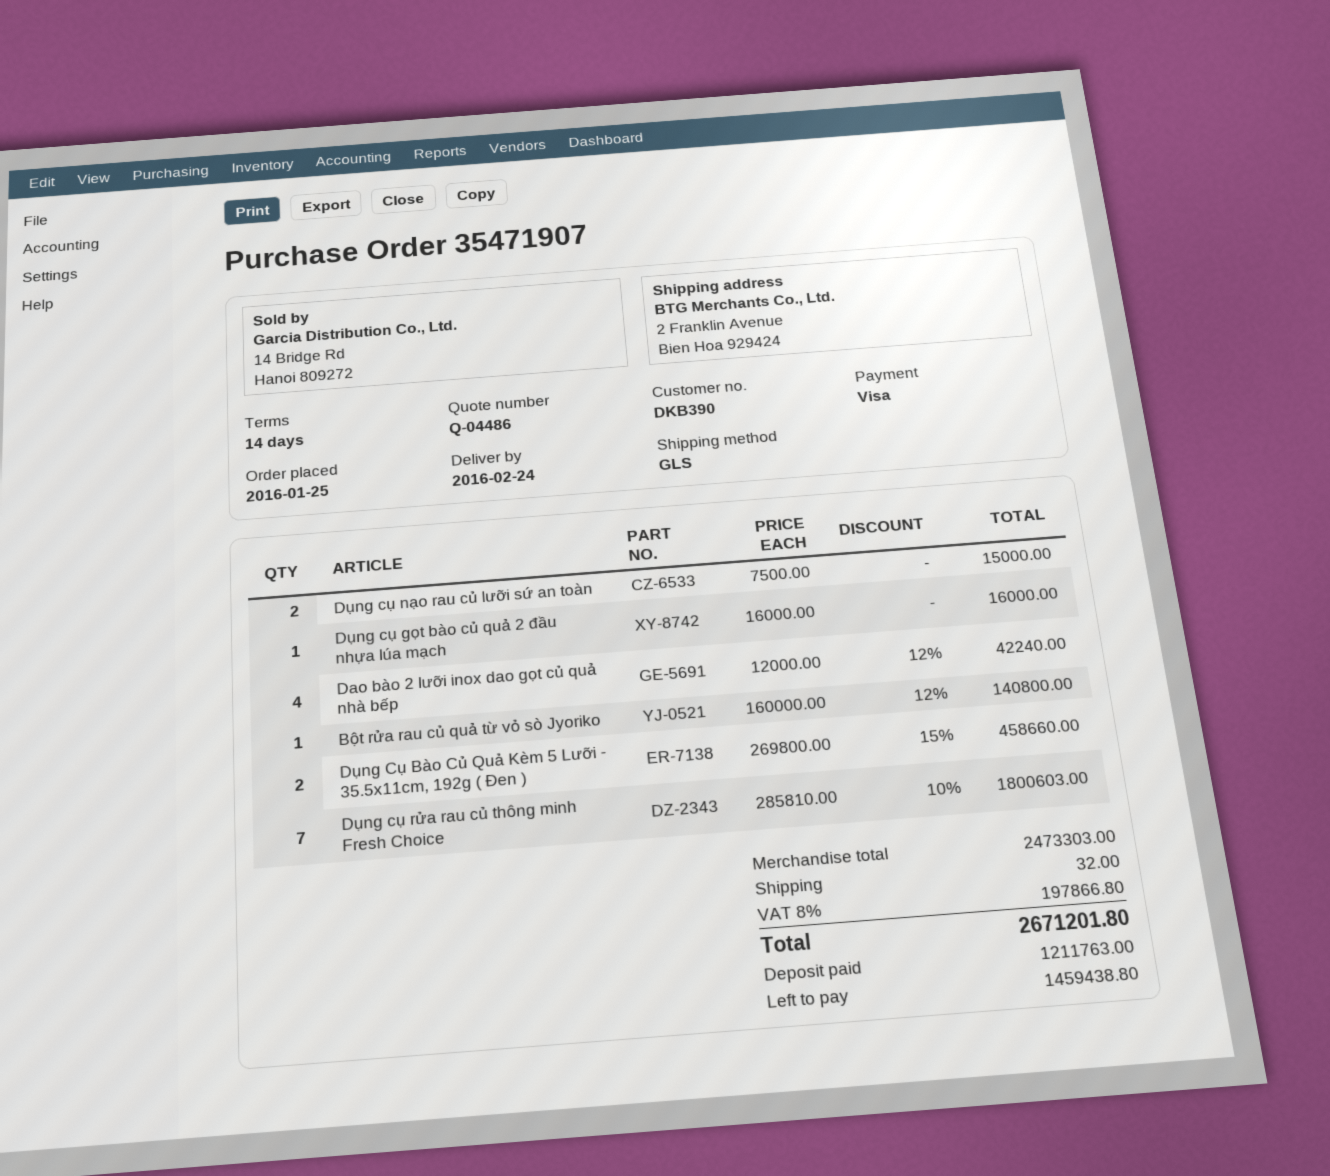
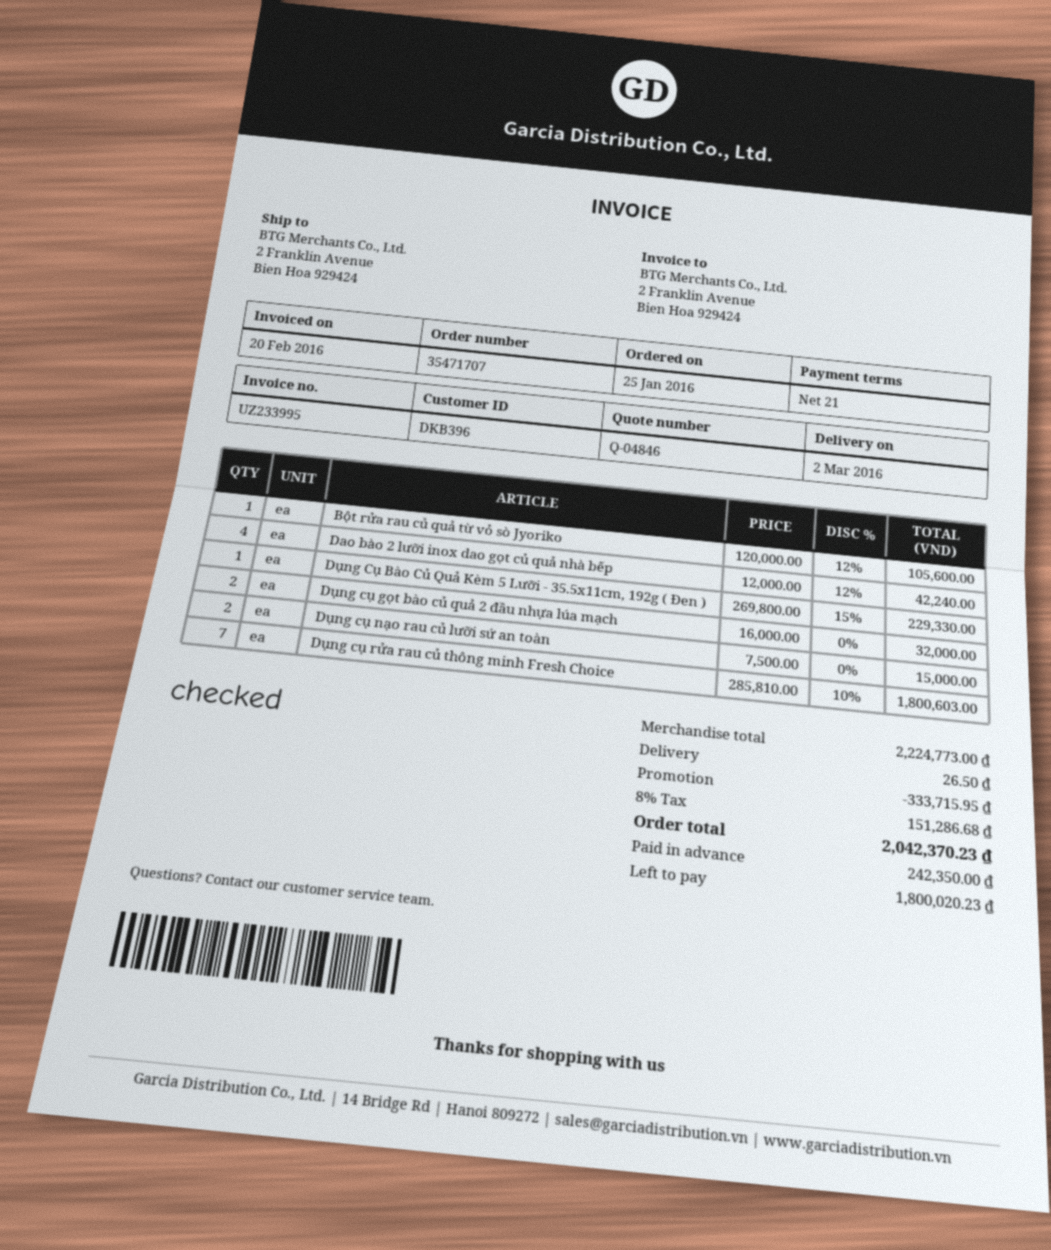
quote number: Q-04486 -> Q-04846
order number: 35471907 -> 35471707
delivery date: 2016-02-24 -> 2016-03-02
payment terms: 14 days -> 21 days
customer number: DKB390 -> DKB396
Dụng cụ gọt bào củ quả 2 đầu nhựa lúa mạch: 1 x 16000.00 = 16000.00 -> 2 x 16000.00 = 32000.00
Bột rửa rau củ quả từ vỏ sò Jyoriko: 1 x 160000.00 - 12% = 140800.00 -> 1 x 120000.00 - 12% = 105600.00
Dụng Cụ Bào Củ Quả Kèm 5 Lưỡi - 35.5x11cm, 192g ( Đen ): 2 x 269800.00 - 15% = 458660.00 -> 1 x 269800.00 - 15% = 229330.00
subtotal: 2473303.00 -> 2224773.00
discount: none -> 333715.95
shipping: 32.00 -> 26.50
tax: 8% = 197866.80 -> 8% = 151286.68
total: 2671201.80 -> 2042370.23
deposit: 1211763.00 -> 242350.00
balance: 1459438.80 -> 1800020.23

